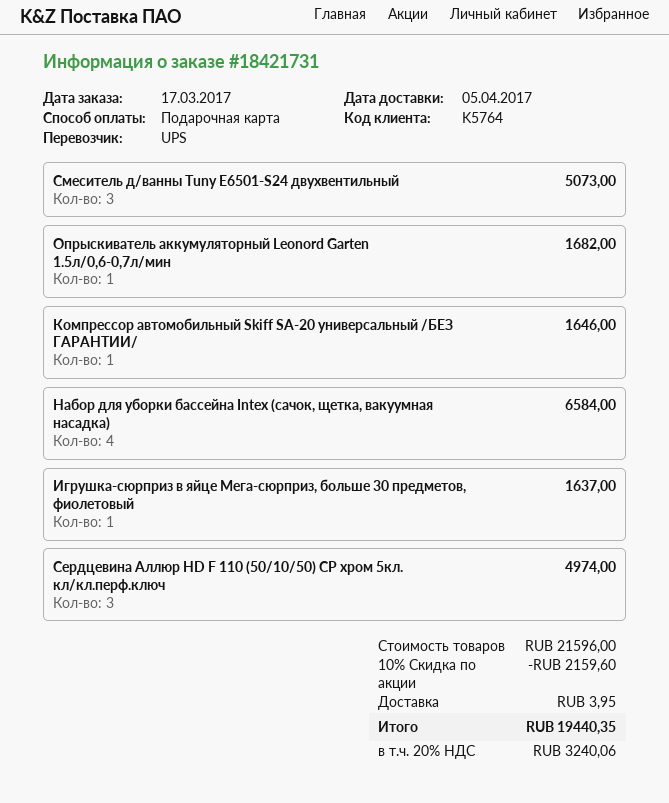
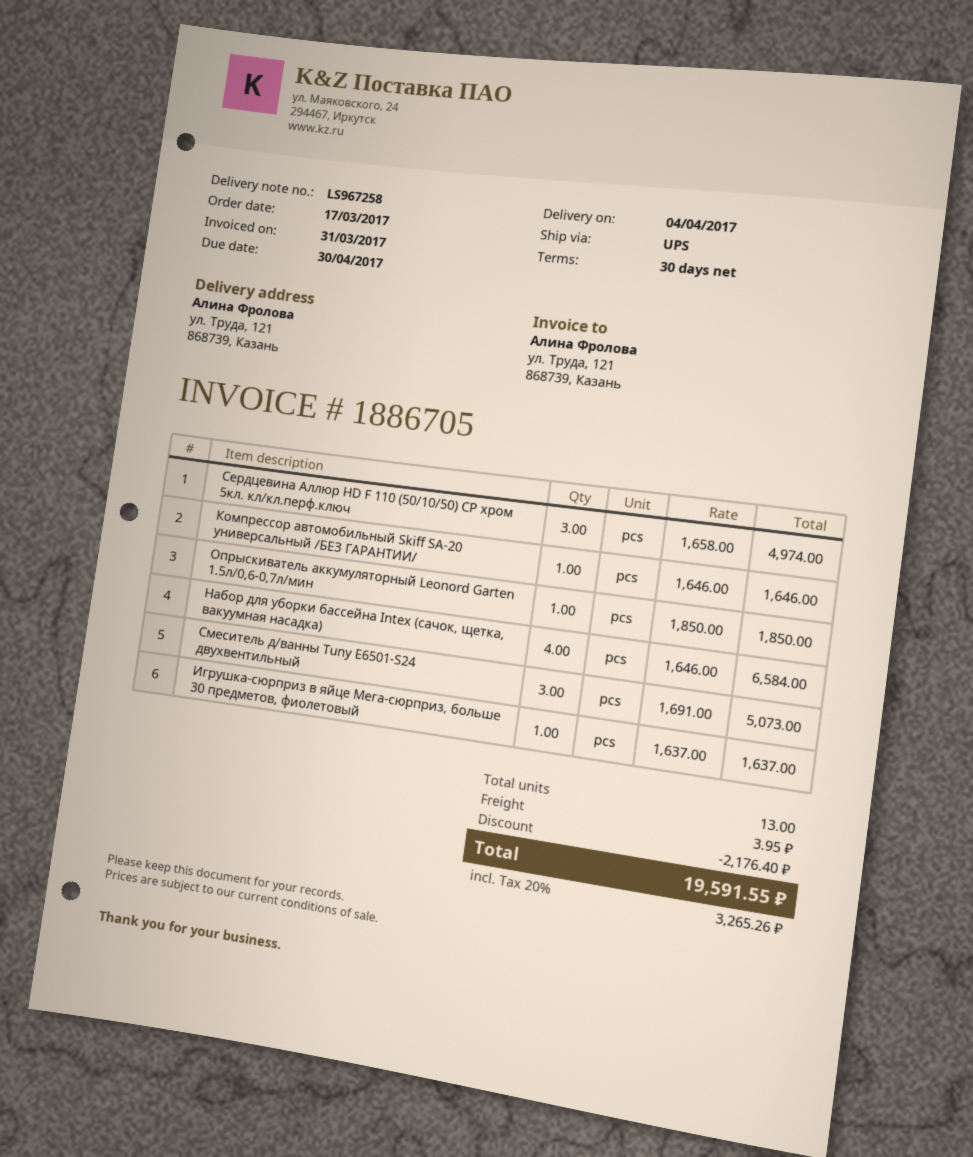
delivery date: 2017-04-05 -> 2017-04-04
Опрыскиватель аккумуляторный Leonord Garten 1.5л/0,6-0,7л/мин: 1 for 1682.00 -> 1 for 1850.00
discount: 2159.60 -> 2176.40
tax: 20% = 3240.06 -> 20% = 3265.26
total: 19440.35 -> 19591.55

